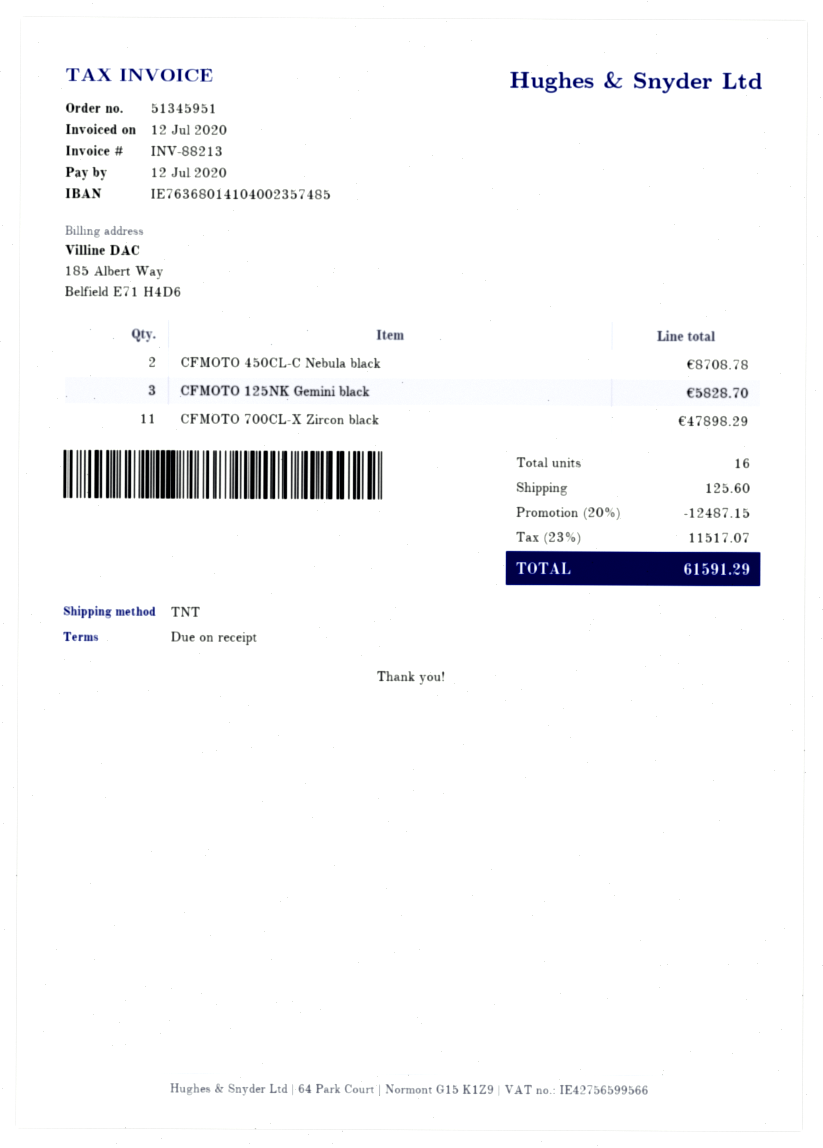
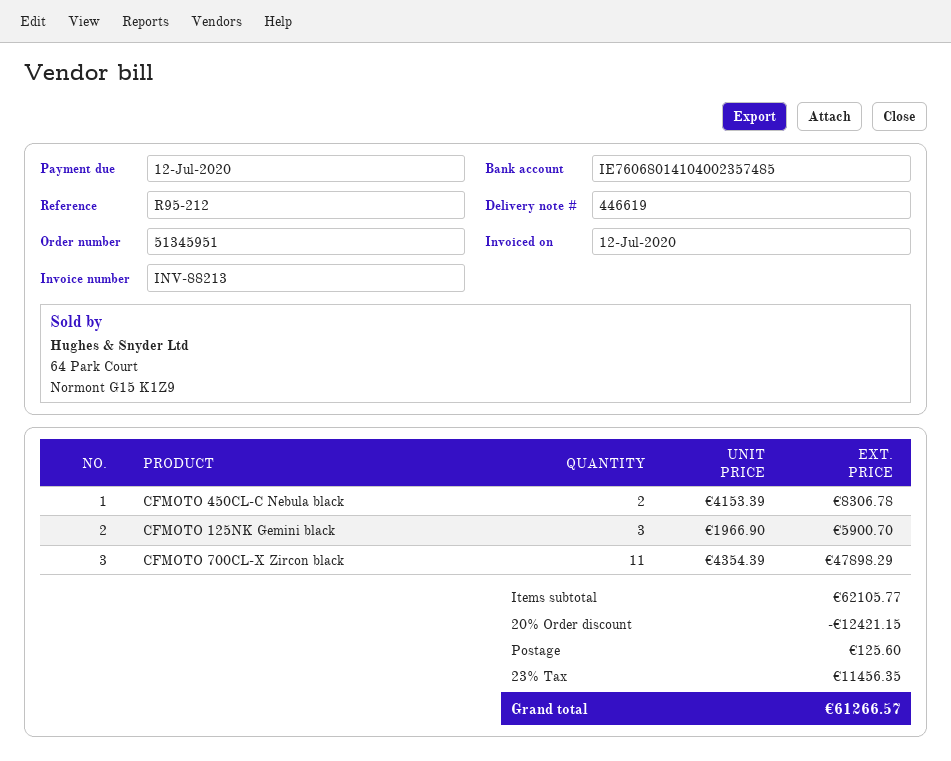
bank account: IE76368014104002357485 -> IE76068014104002357485
CFMOTO 450CL-C Nebula black: 2 for 8708.78 -> 2 for 8306.78
CFMOTO 125NK Gemini black: 3 for 5828.70 -> 3 for 5900.70
discount: 20% = 12487.15 -> 20% = 12421.15
tax: 23% = 11517.07 -> 23% = 11456.35
total: 61591.29 -> 61266.57

